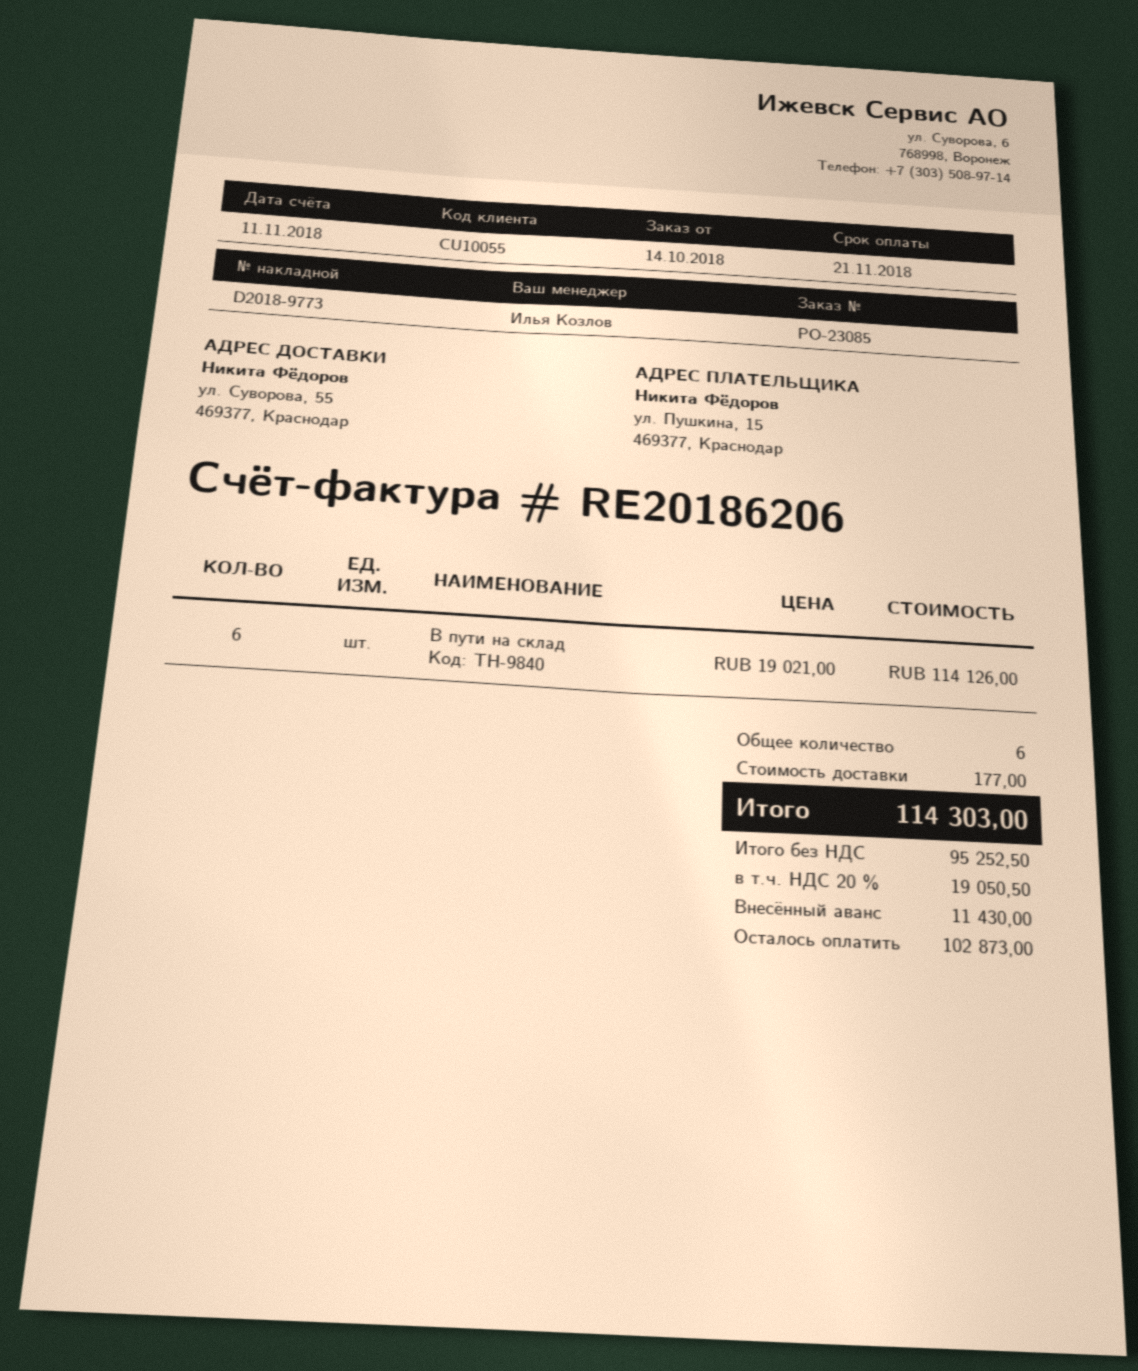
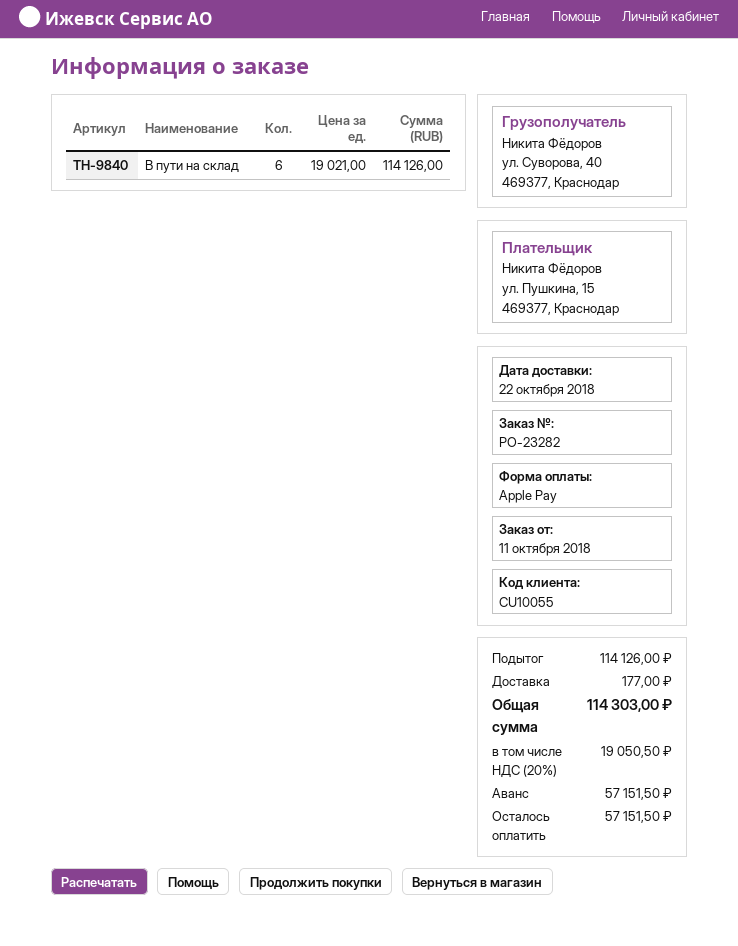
order number: PO-23085 -> PO-23282
order date: 2018-10-14 -> 2018-10-11
ship to: ул. Суворова, 55, 469377, Краснодар -> ул. Суворова, 40, 469377, Краснодар
deposit: 11430.00 -> 57151.50
balance: 102873.00 -> 57151.50

